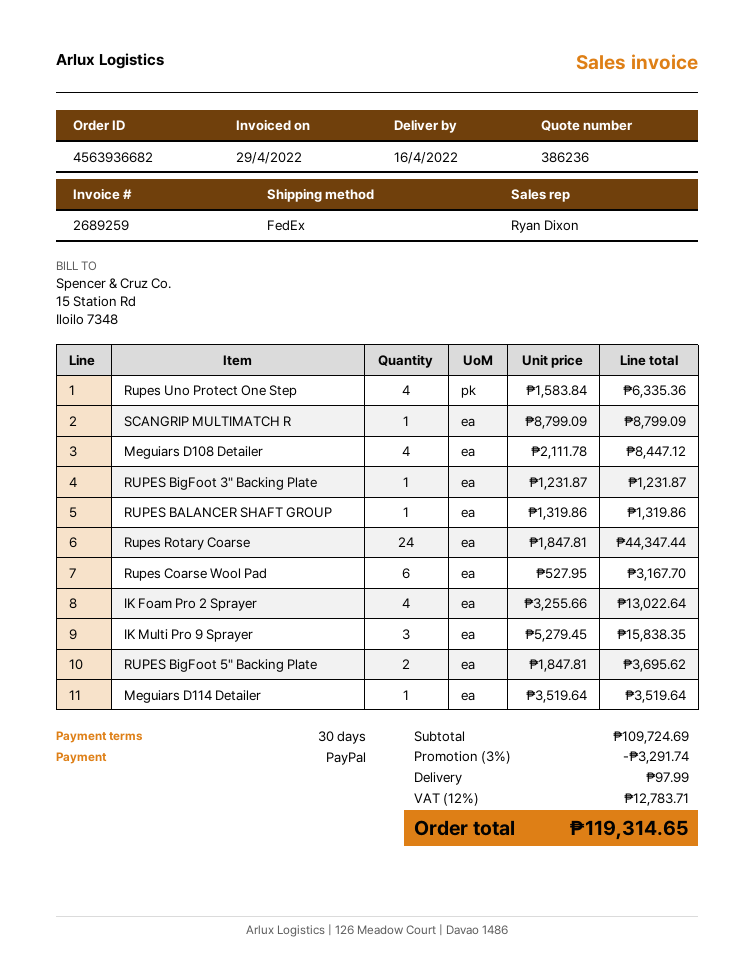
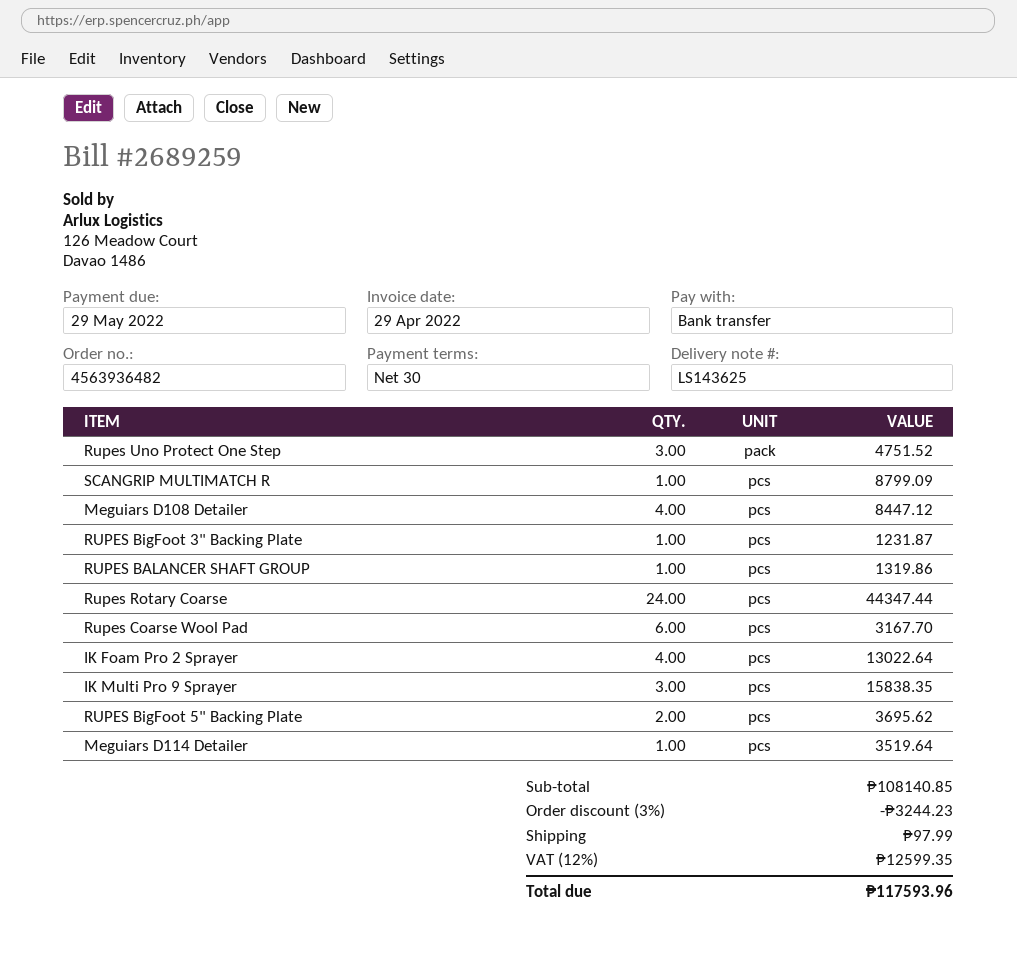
order number: 4563936682 -> 4563936482
payment method: PayPal -> bank transfer
Rupes Uno Protect One Step: 4 for 6335.36 -> 3 for 4751.52
subtotal: 109724.69 -> 108140.85
discount: 3% = 3291.74 -> 3% = 3244.23
tax: 12% = 12783.71 -> 12% = 12599.35
total: 119314.65 -> 117593.96

